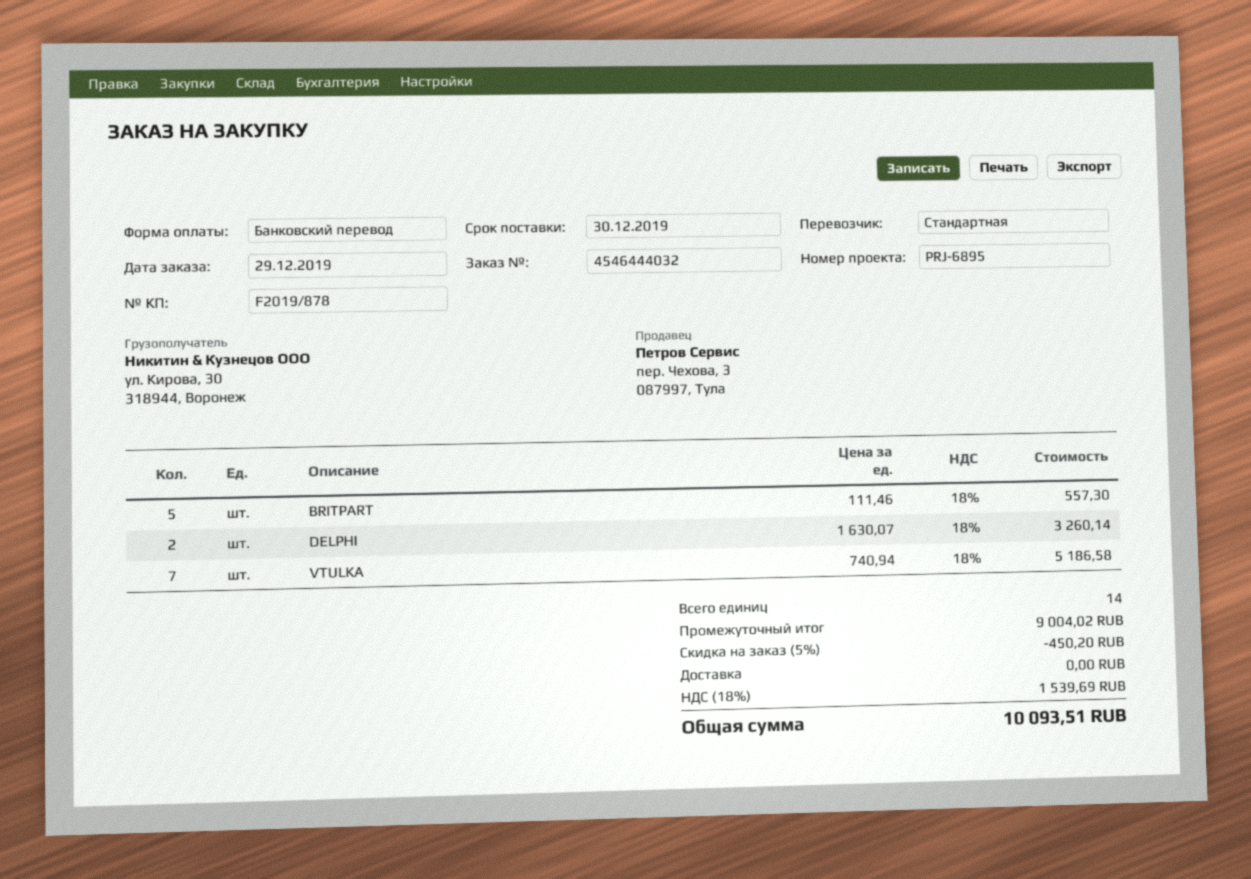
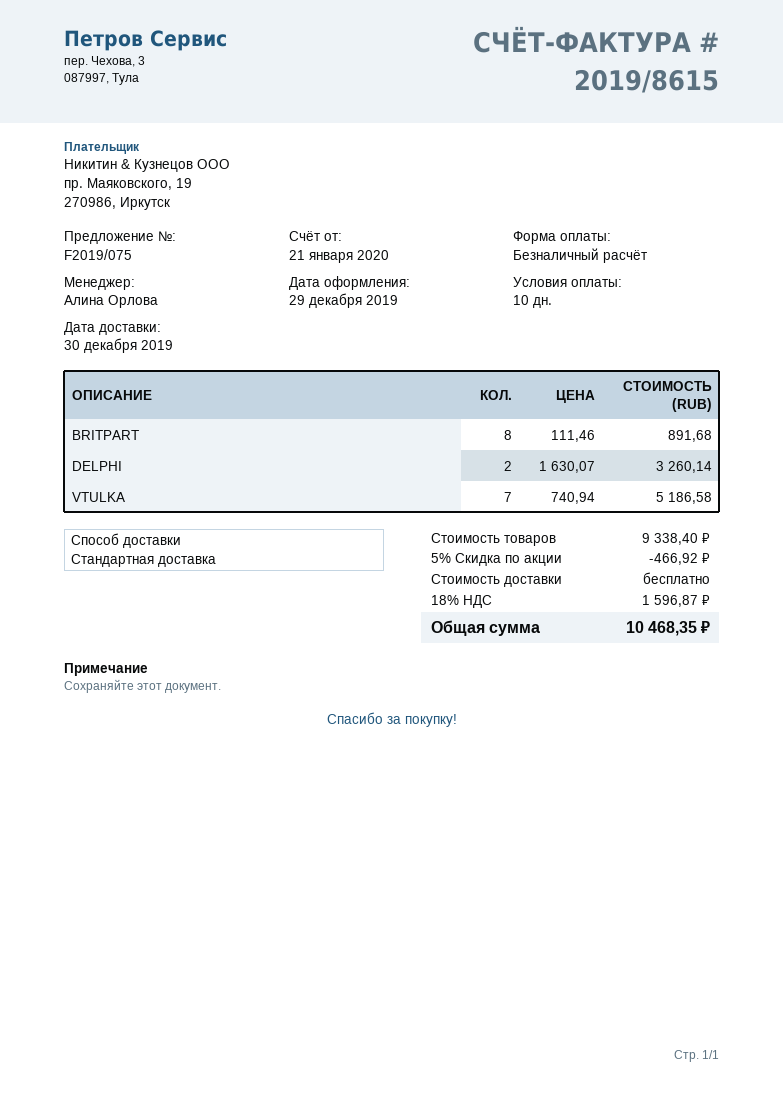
quote number: F2019/878 -> F2019/075
BRITPART: 5 x 111.46 = 557.30 -> 8 x 111.46 = 891.68
subtotal: 9004.02 -> 9338.40
discount: 5% = 450.20 -> 5% = 466.92
tax: 18% = 1539.69 -> 18% = 1596.87
total: 10093.51 -> 10468.35

